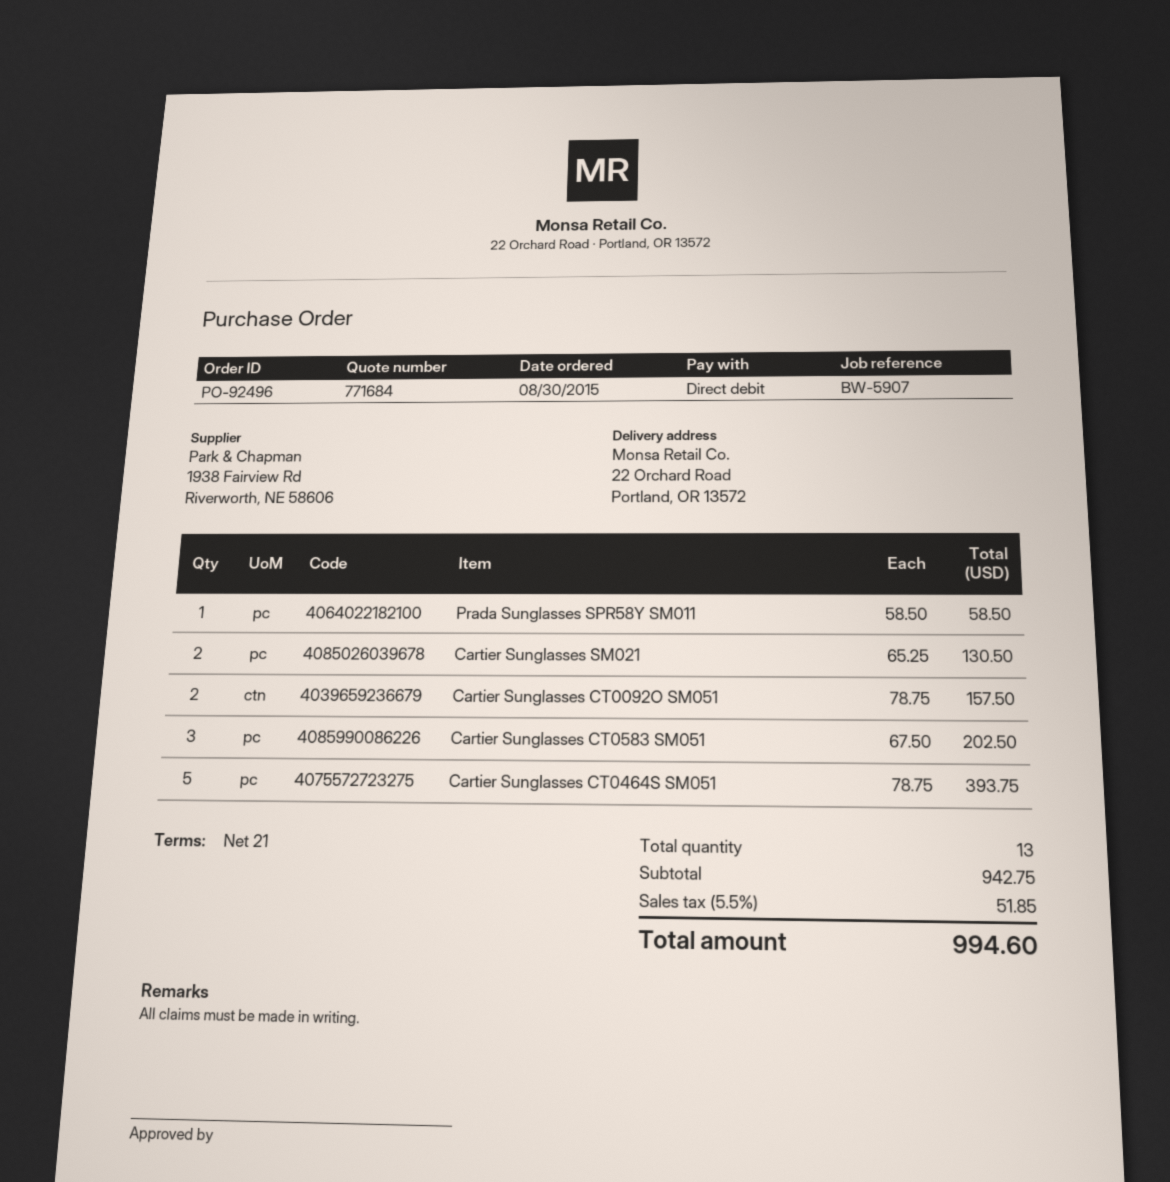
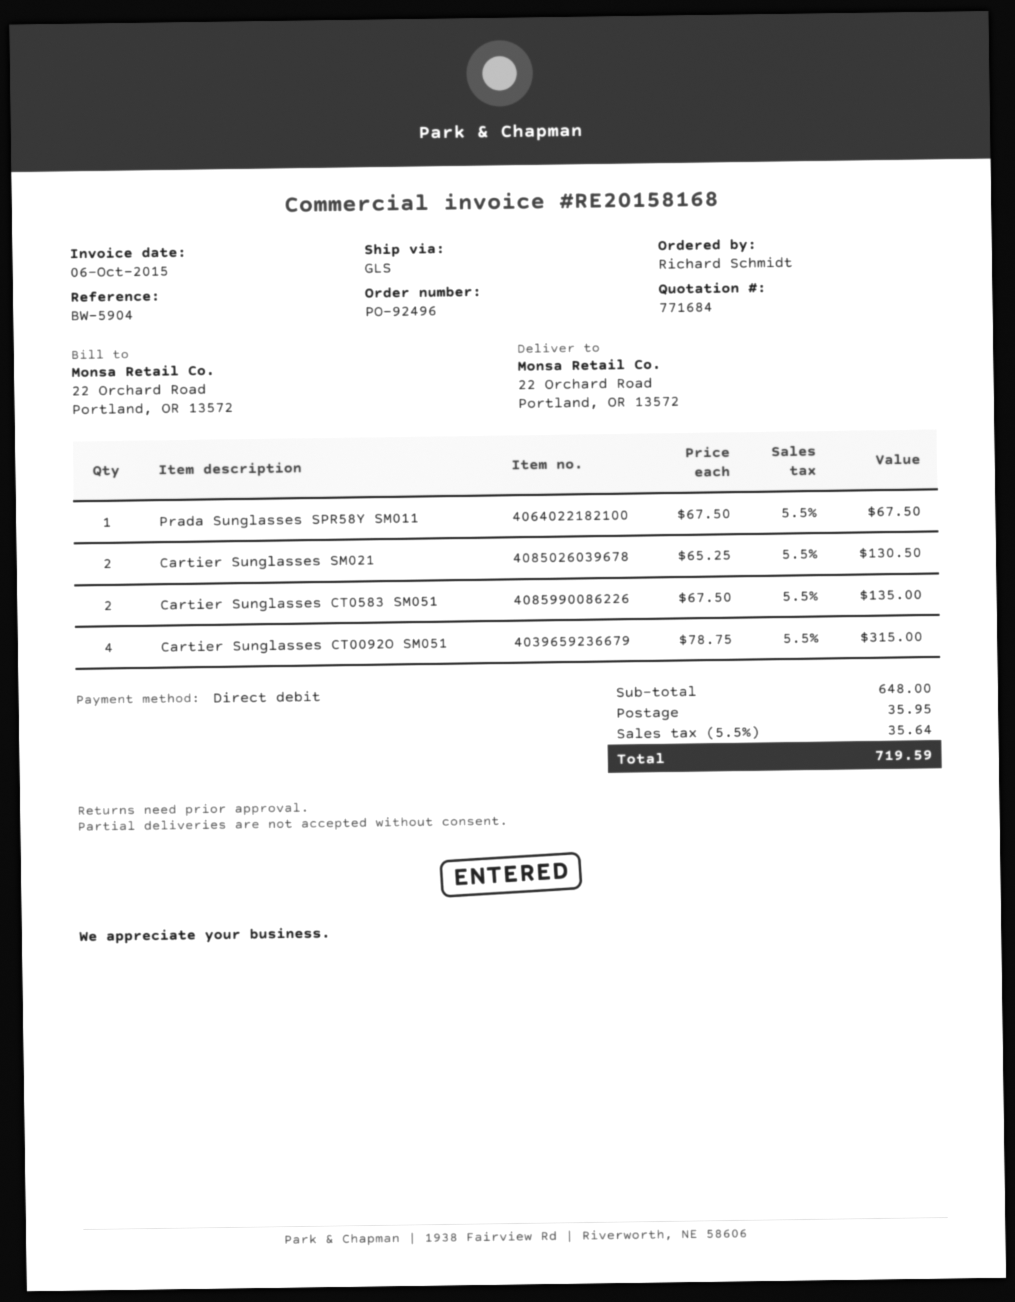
reference: BW-5907 -> BW-5904
Prada Sunglasses SPR58Y SM011: 1 x 58.50 = 58.50 -> 1 x 67.50 = 67.50
Cartier Sunglasses CT0092O SM051: 2 x 78.75 = 157.50 -> 4 x 78.75 = 315.00
Cartier Sunglasses CT0583 SM051: 3 x 67.50 = 202.50 -> 2 x 67.50 = 135.00
Cartier Sunglasses CT0464S SM051: 5 x 78.75 = 393.75 -> none
subtotal: 942.75 -> 648.00
shipping: none -> 35.95
tax: 5.5% = 51.85 -> 5.5% = 35.64
total: 994.60 -> 719.59

